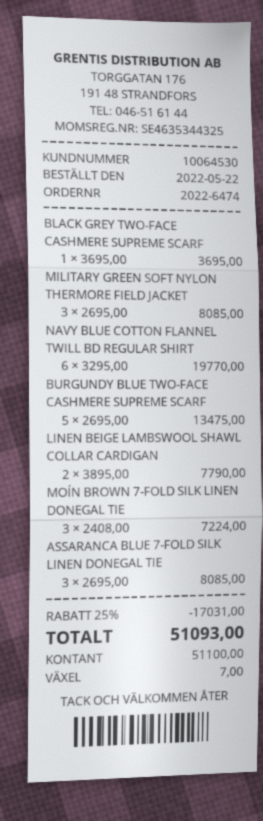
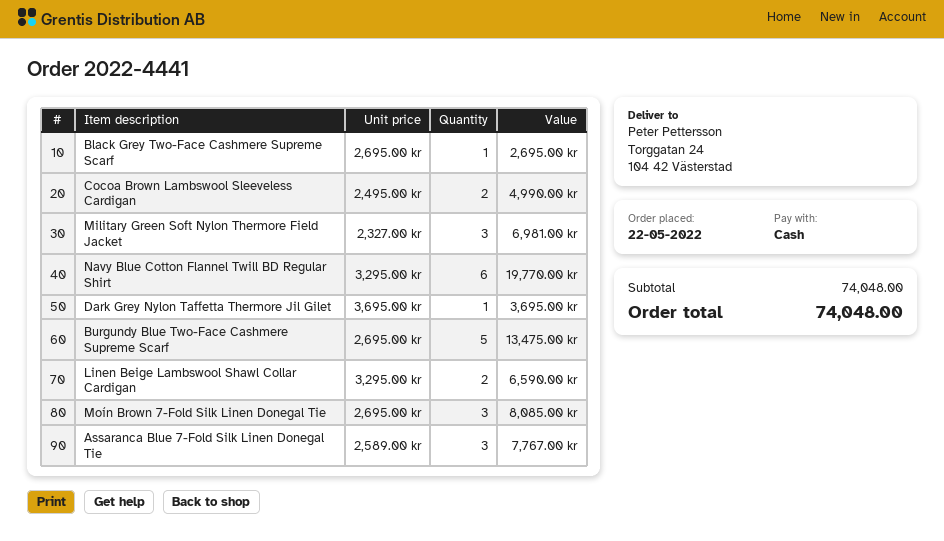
order number: 2022-6474 -> 2022-4441
BLACK GREY TWO-FACE CASHMERE SUPREME SCARF: 1 x 3695.00 = 3695.00 -> 1 x 2695.00 = 2695.00
MILITARY GREEN SOFT NYLON THERMORE FIELD JACKET: 3 x 2695.00 = 8085.00 -> 3 x 2327.00 = 6981.00
LINEN BEIGE LAMBSWOOL SHAWL COLLAR CARDIGAN: 2 x 3895.00 = 7790.00 -> 2 x 3295.00 = 6590.00
MOÍN BROWN 7-FOLD SILK LINEN DONEGAL TIE: 3 x 2408.00 = 7224.00 -> 3 x 2695.00 = 8085.00
ASSARANCA BLUE 7-FOLD SILK LINEN DONEGAL TIE: 3 x 2695.00 = 8085.00 -> 3 x 2589.00 = 7767.00
Cocoa Brown Lambswool Sleeveless Cardigan: none -> 2 x 2495.00 = 4990.00
Dark Grey Nylon Taffetta Thermore Jil Gilet: none -> 1 x 3695.00 = 3695.00
discount: 25% = 17031.00 -> none
total: 51093.00 -> 74048.00

